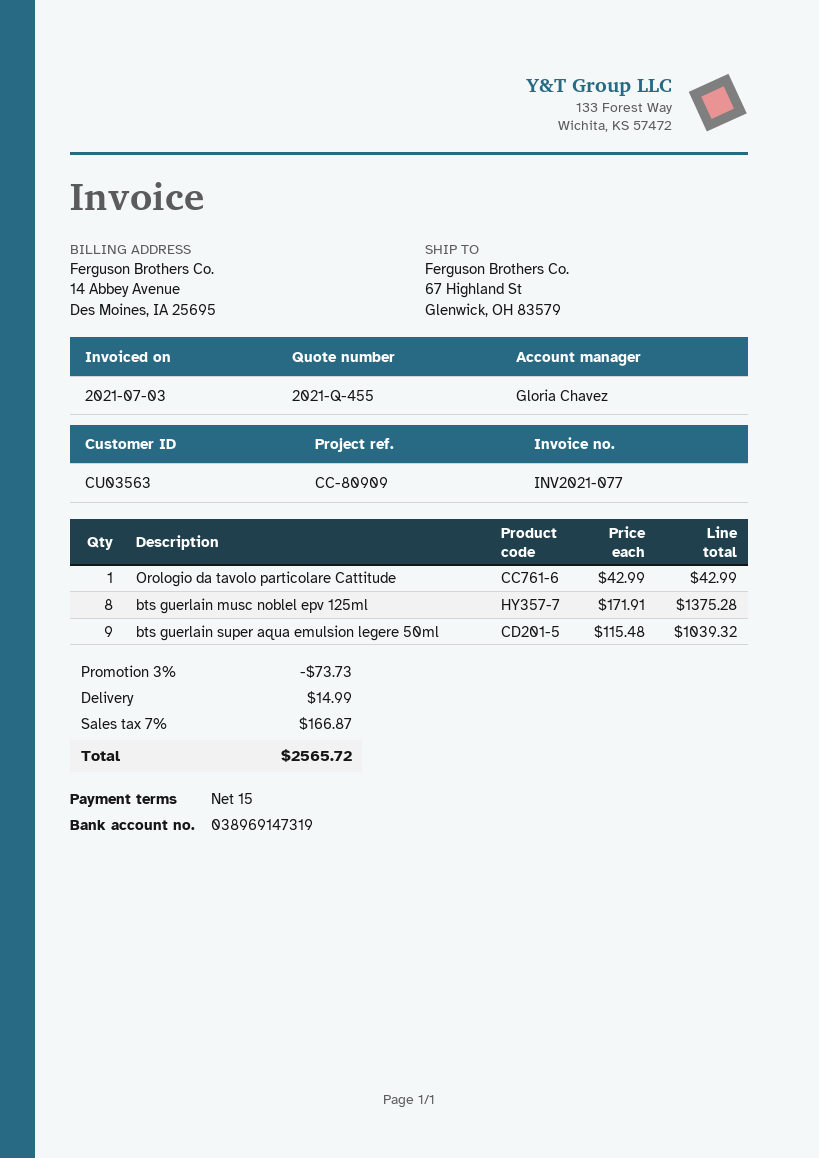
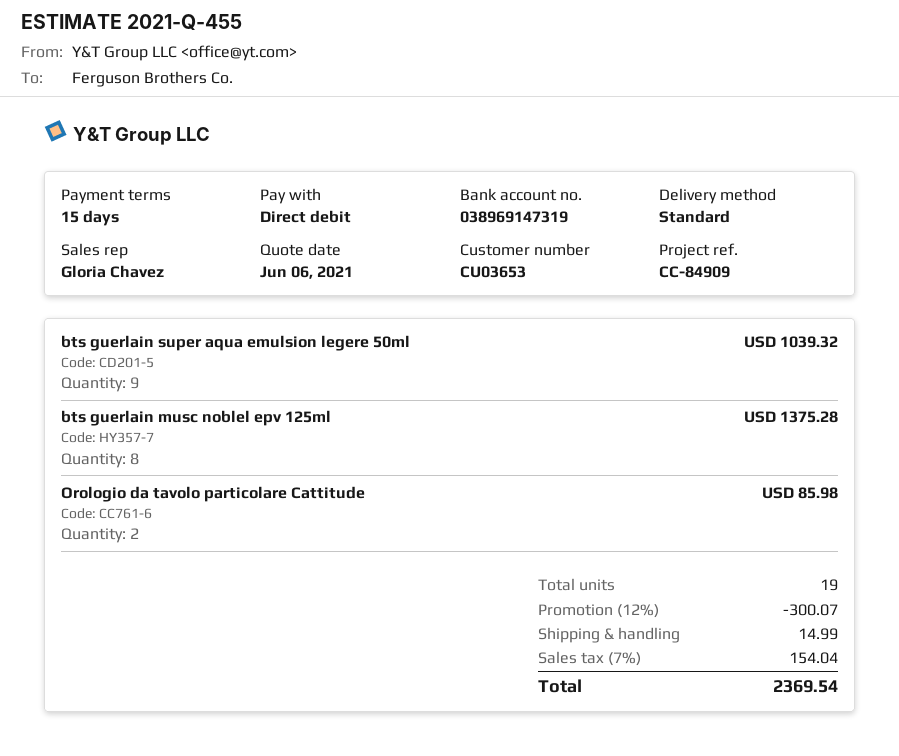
customer number: CU03563 -> CU03653
reference: CC-80909 -> CC-84909
Orologio da tavolo particolare Cattitude: 1 for 42.99 -> 2 for 85.98
discount: 3% = 73.73 -> 12% = 300.07
tax: 7% = 166.87 -> 7% = 154.04
total: 2565.72 -> 2369.54

